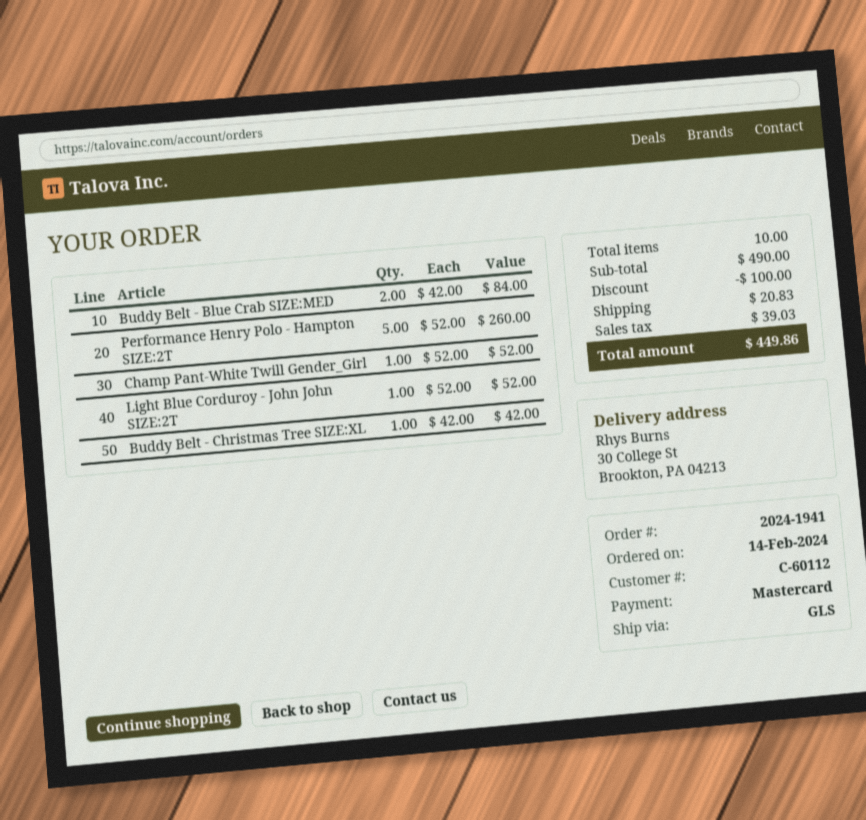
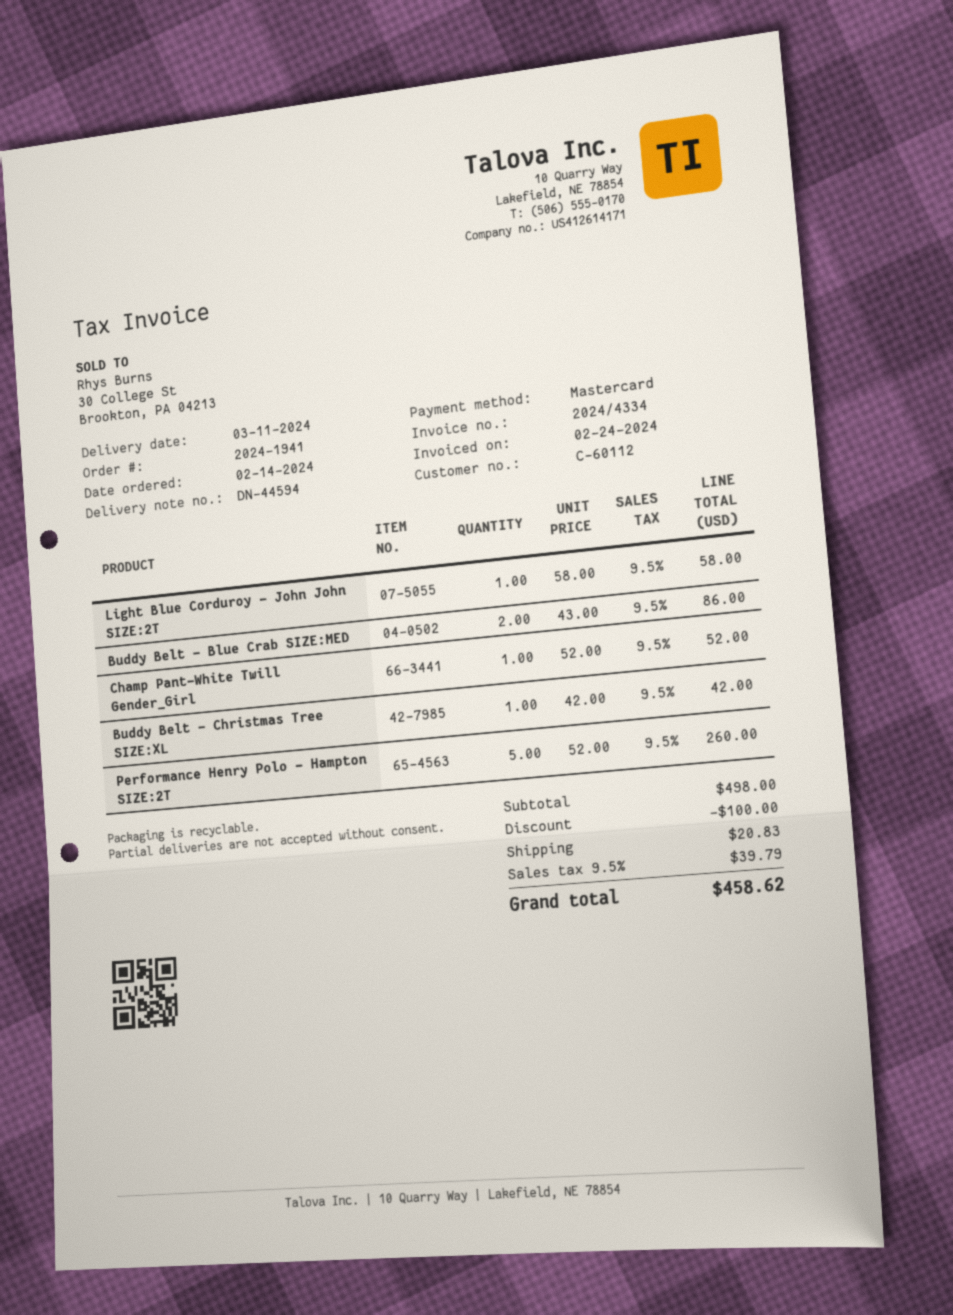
Buddy Belt - Blue Crab SIZE:MED: 2 x 42.00 = 84.00 -> 2 x 43.00 = 86.00
Light Blue Corduroy - John John SIZE:2T: 1 x 52.00 = 52.00 -> 1 x 58.00 = 58.00
subtotal: 490.00 -> 498.00
tax: 39.03 -> 39.79
total: 449.86 -> 458.62

